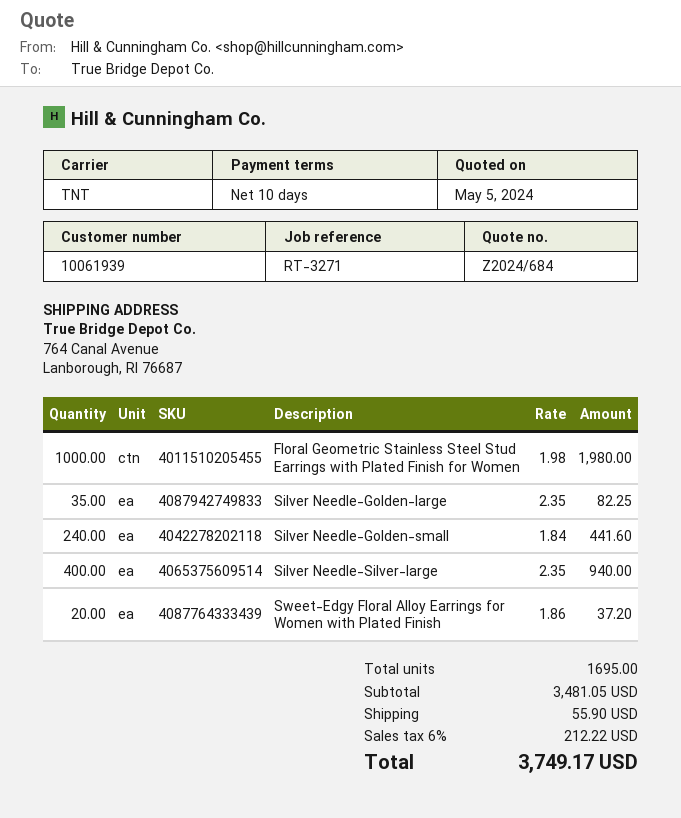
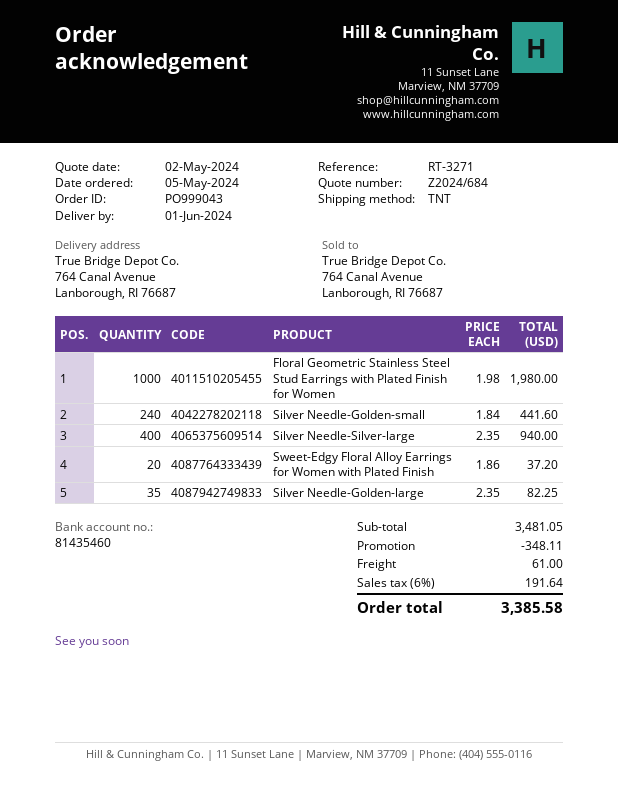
quote date: 2024-05-05 -> 2024-05-02
discount: none -> 348.11
shipping: 55.90 -> 61.00
tax: 6% = 212.22 -> 6% = 191.64
total: 3749.17 -> 3385.58

